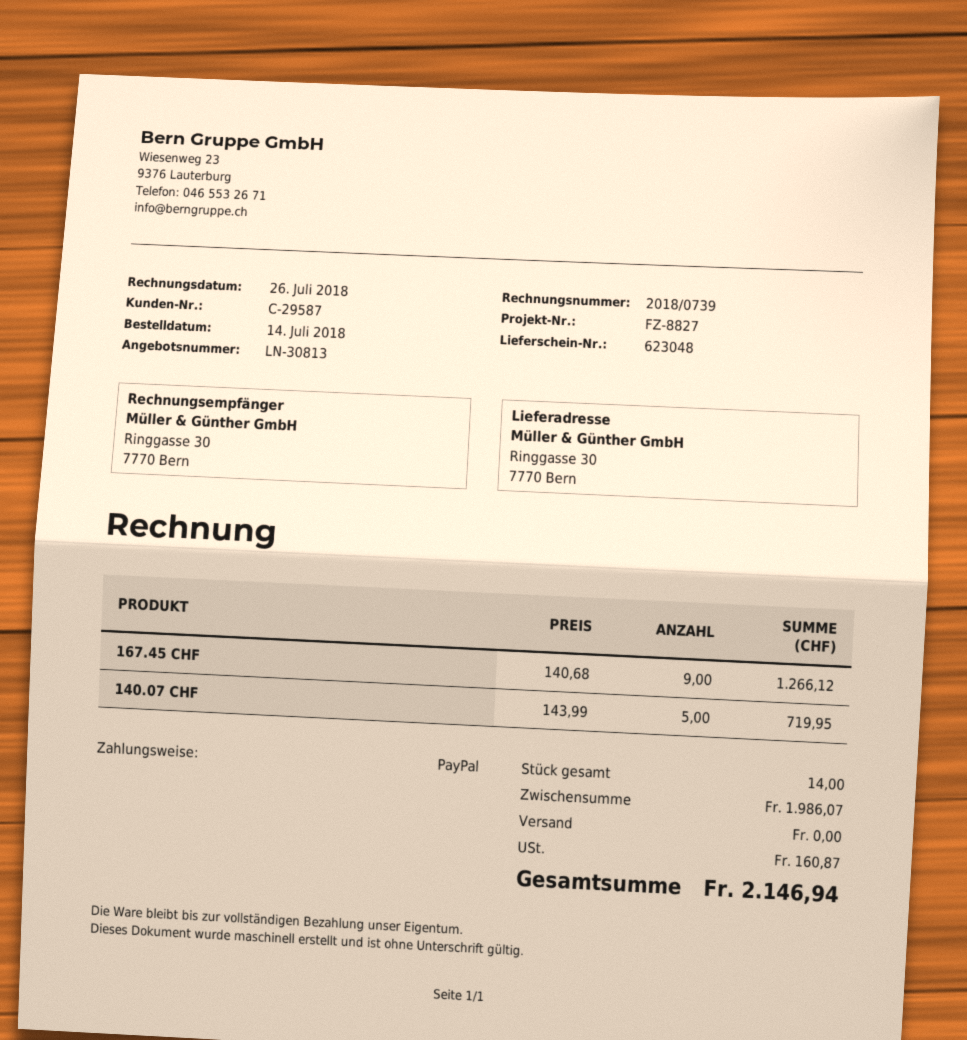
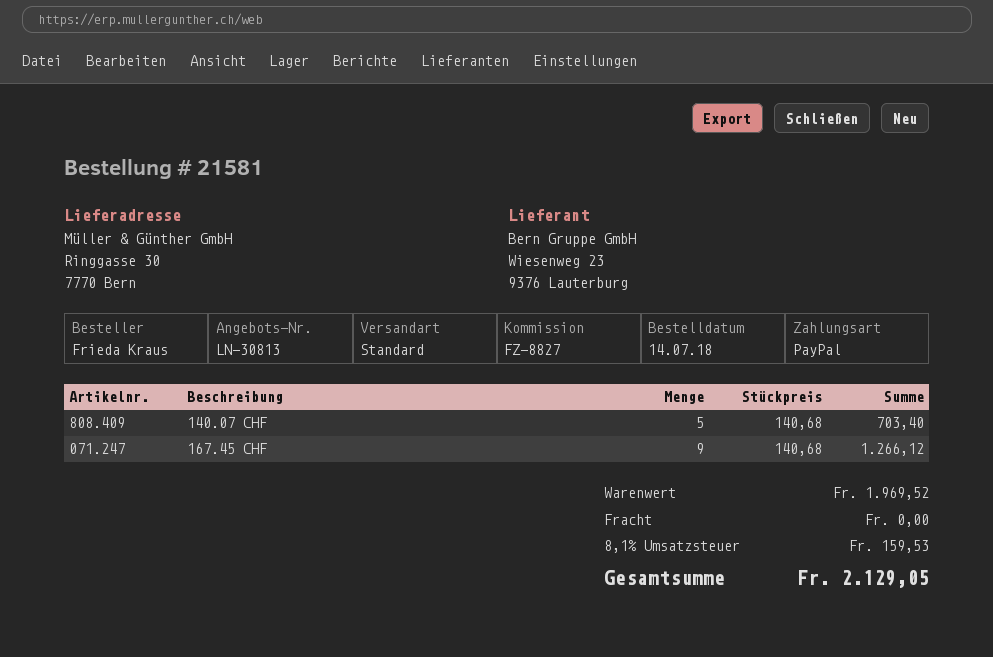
140.07 CHF: 5 x 143.99 = 719.95 -> 5 x 140.68 = 703.40
subtotal: 1986.07 -> 1969.52
tax: 160.87 -> 159.53
total: 2146.94 -> 2129.05

